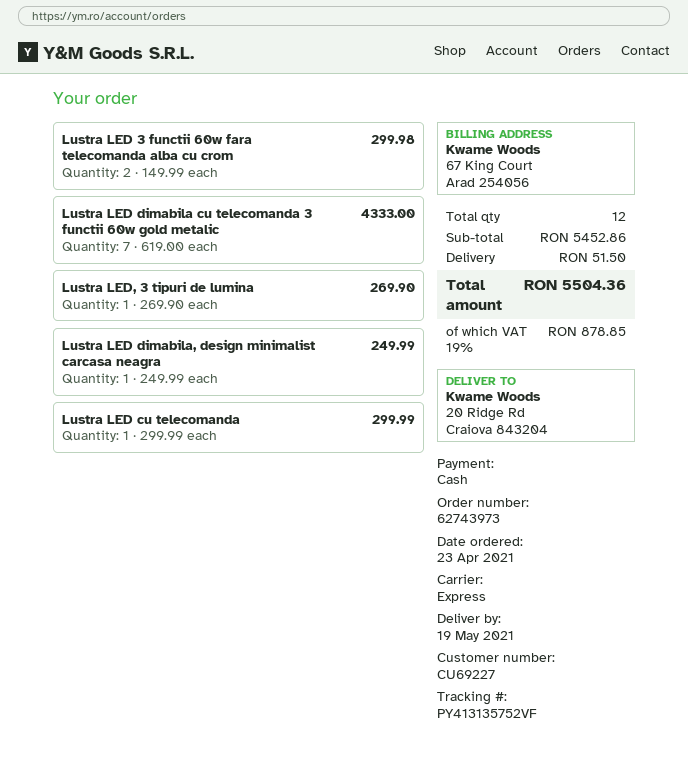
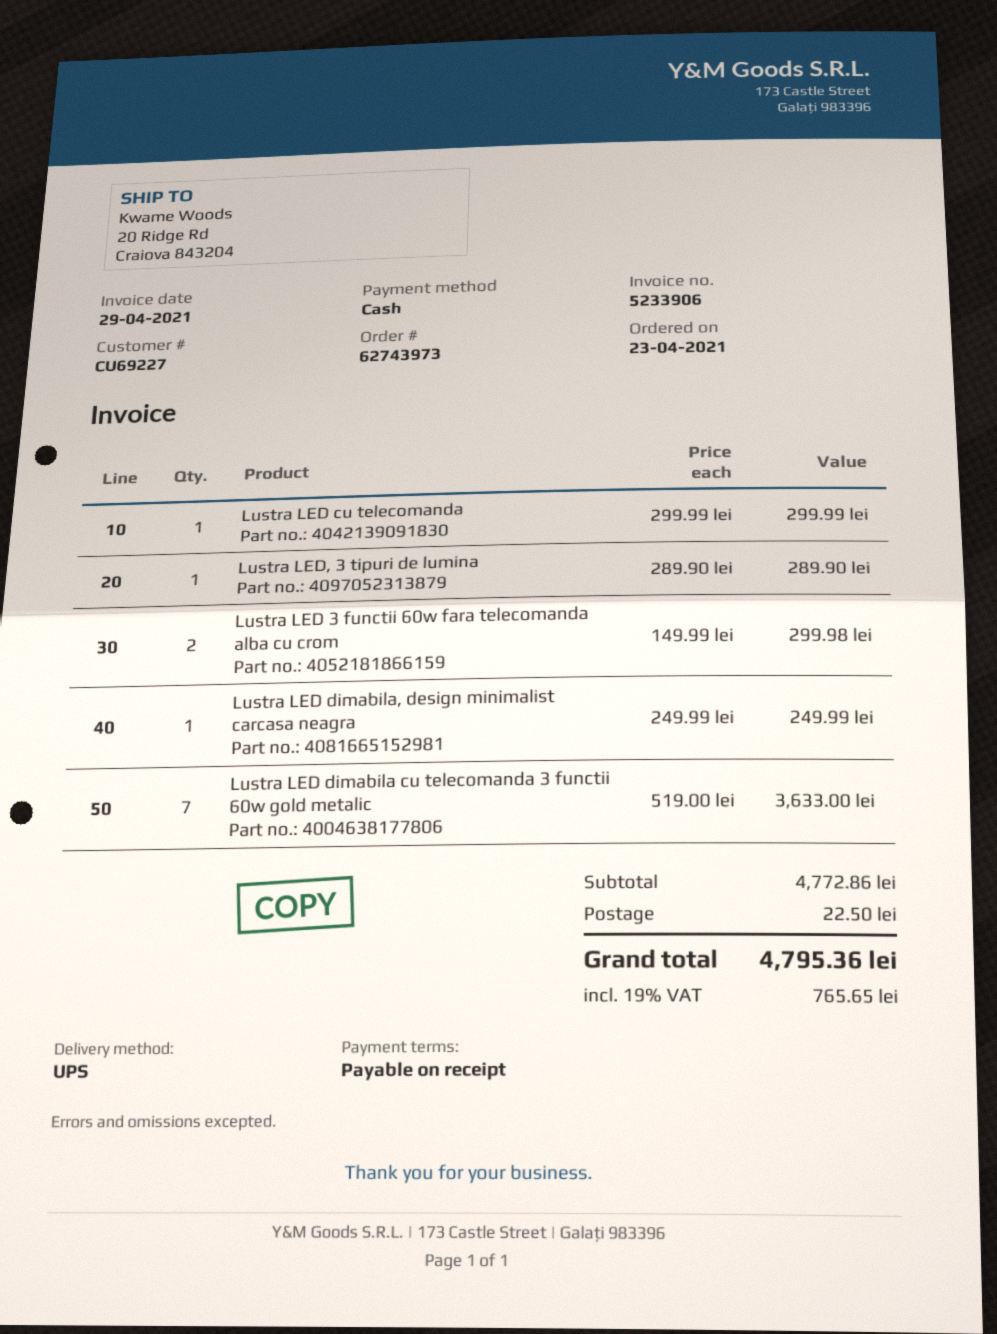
shipping method: express -> UPS
Lustra LED dimabila cu telecomanda 3 functii 60w gold metalic: 7 x 619.00 = 4333.00 -> 7 x 519.00 = 3633.00
Lustra LED, 3 tipuri de lumina: 1 x 269.90 = 269.90 -> 1 x 289.90 = 289.90
subtotal: 5452.86 -> 4772.86
shipping: 51.50 -> 22.50
tax: 19% = 878.85 -> 19% = 765.65
total: 5504.36 -> 4795.36

